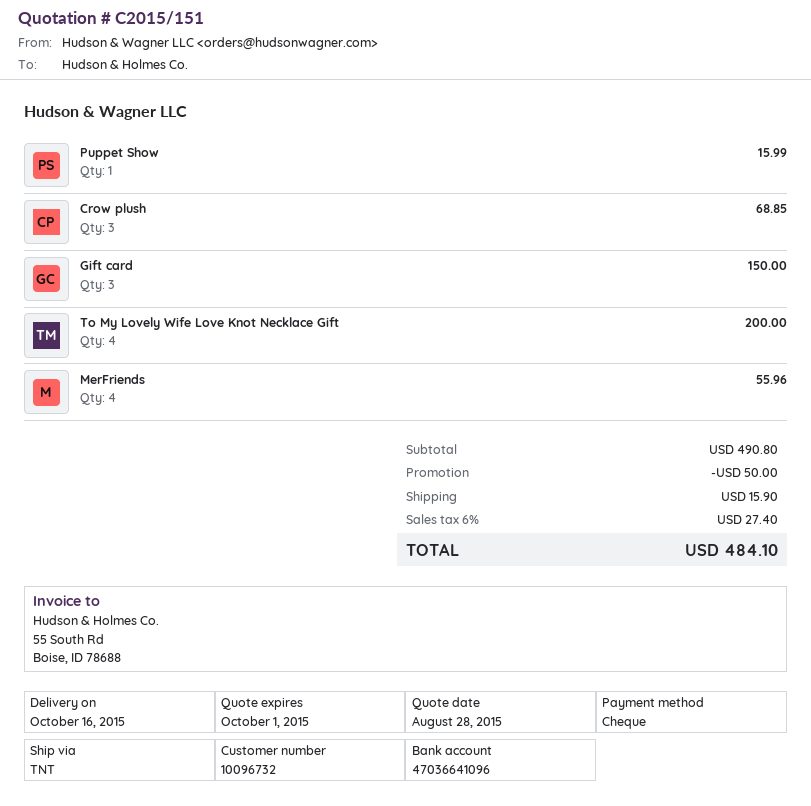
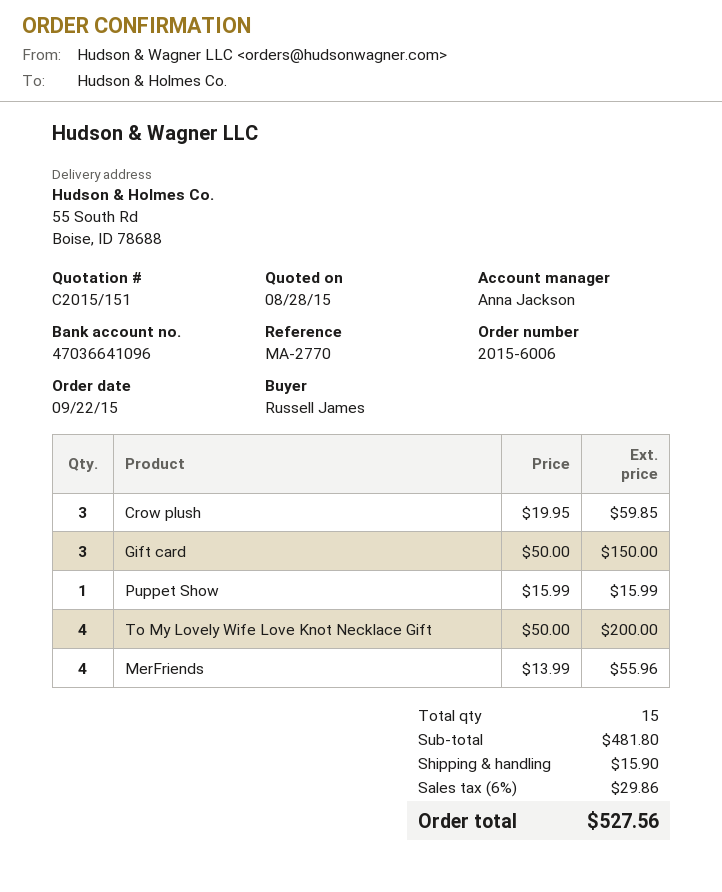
Crow plush: 3 for 68.85 -> 3 for 59.85
subtotal: 490.80 -> 481.80
discount: 50.00 -> none
tax: 6% = 27.40 -> 6% = 29.86
total: 484.10 -> 527.56

